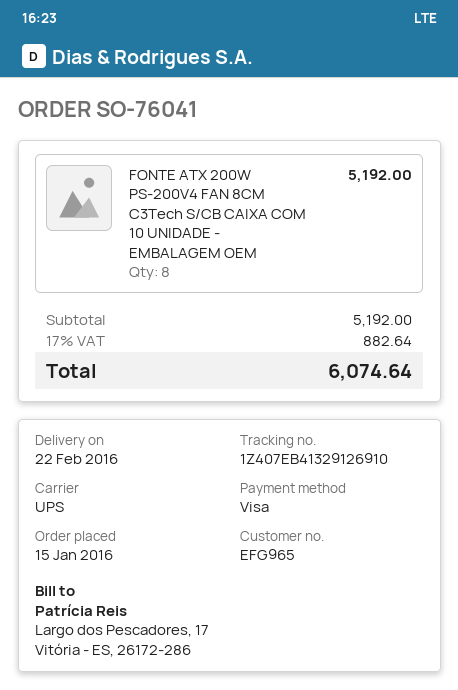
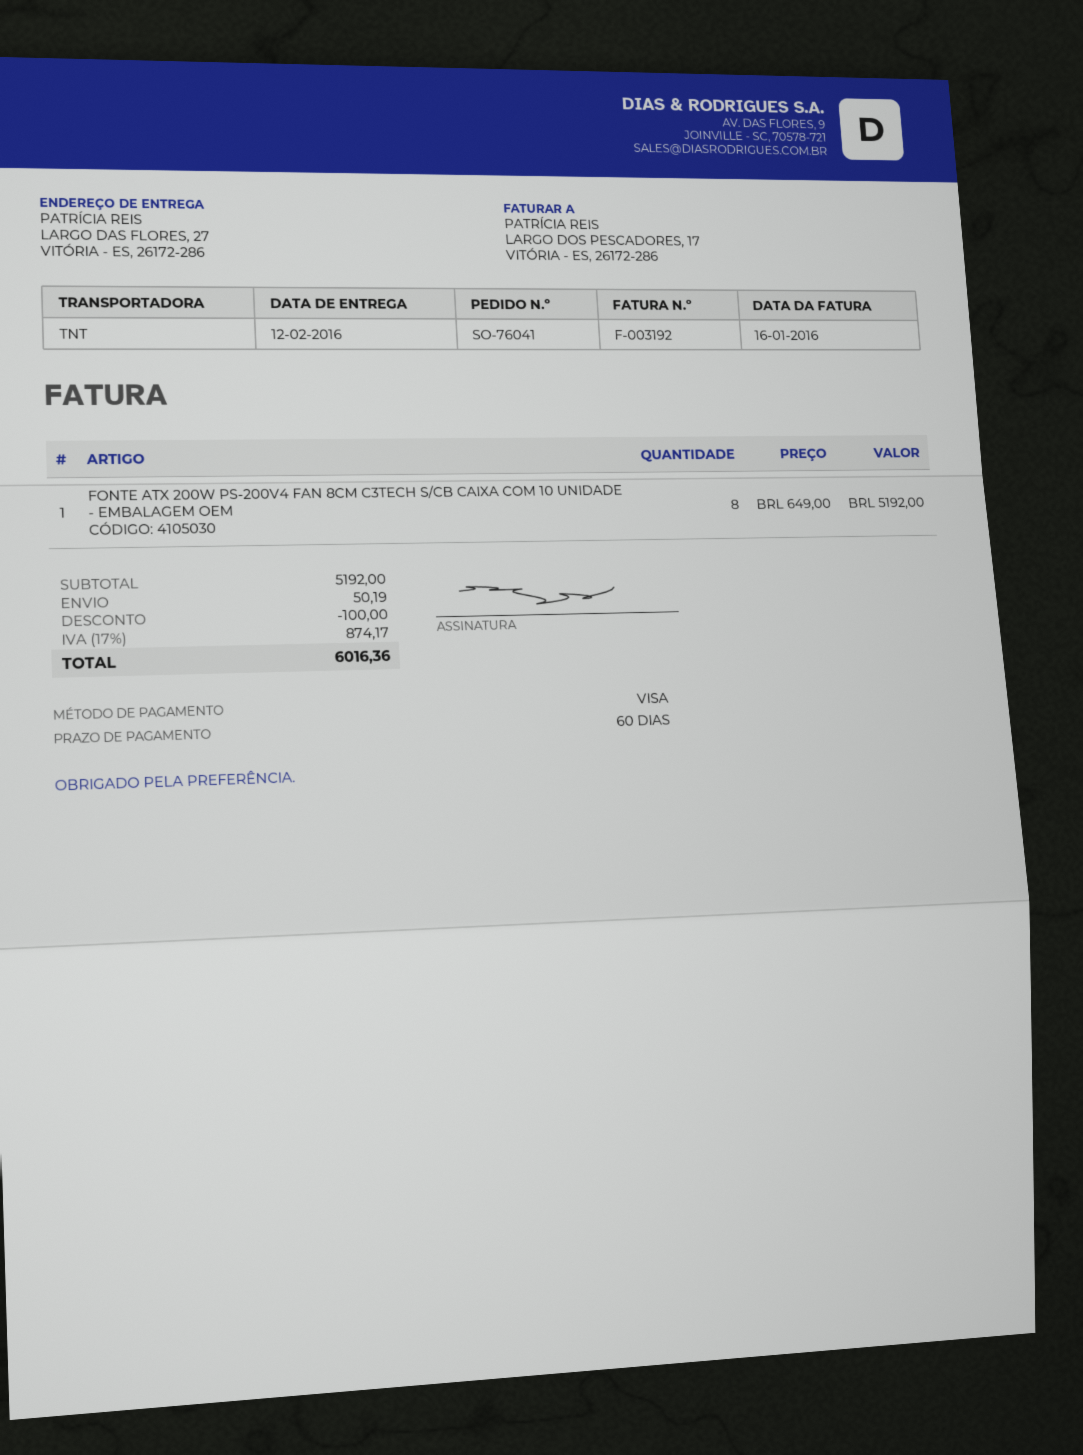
delivery date: 2016-02-22 -> 2016-02-12
shipping method: UPS -> TNT
discount: none -> 100.00
shipping: none -> 50.19
tax: 17% = 882.64 -> 17% = 874.17
total: 6074.64 -> 6016.36

